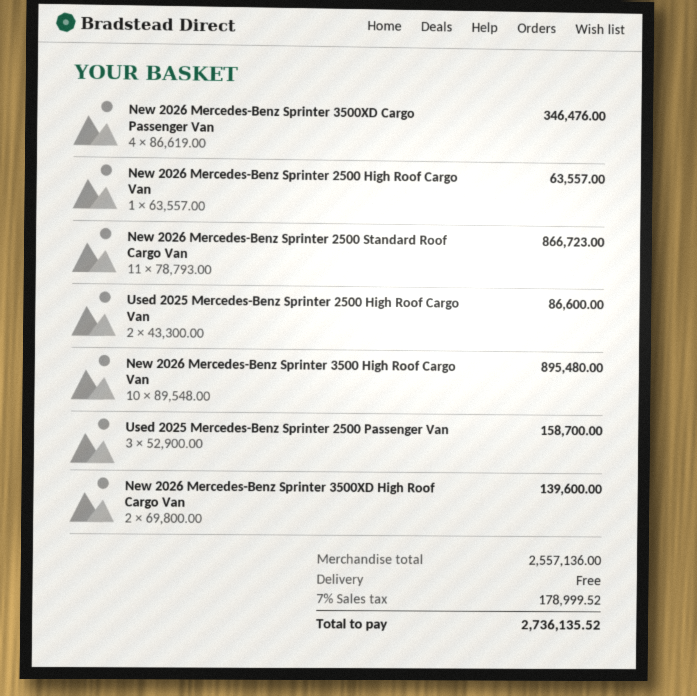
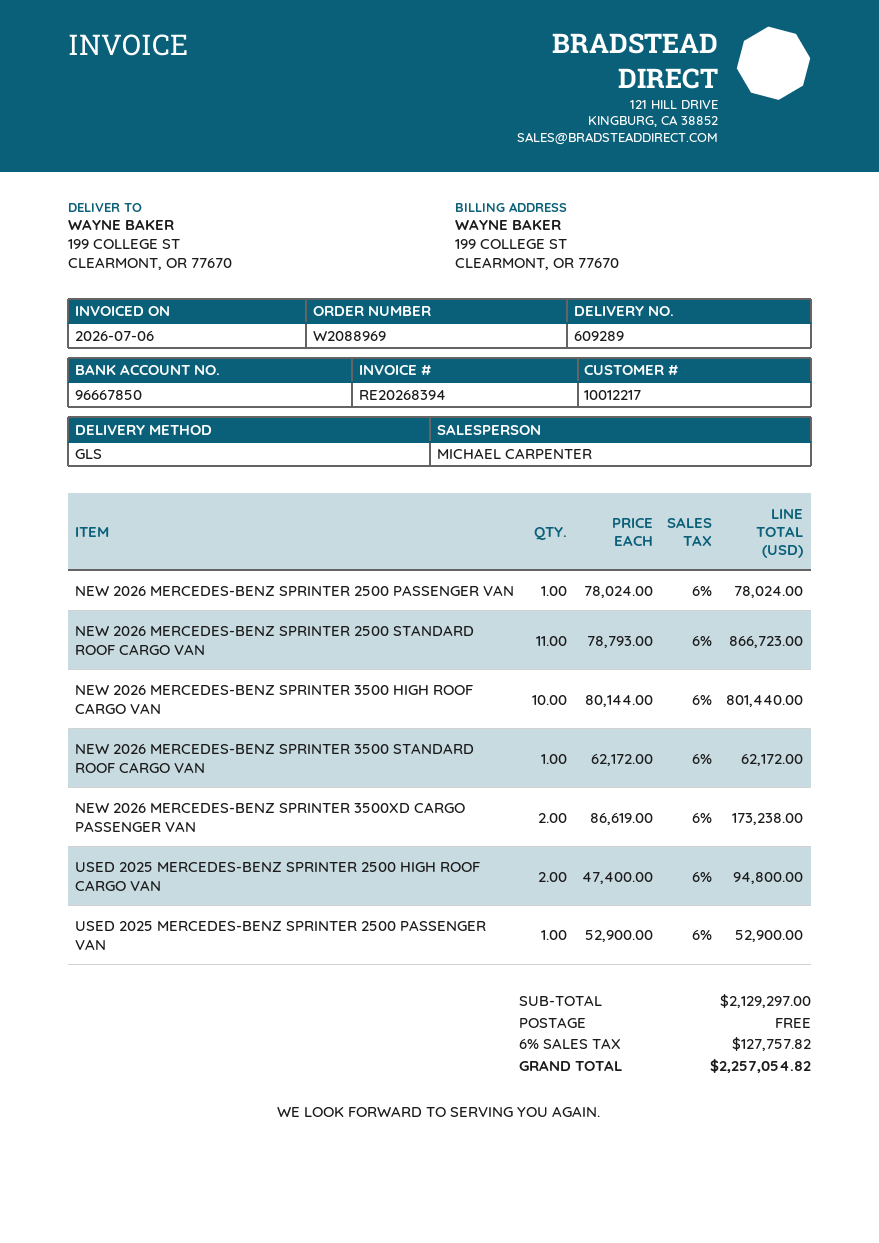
New 2026 Mercedes-Benz Sprinter 3500XD Cargo Passenger Van: 4 x 86619.00 = 346476.00 -> 2 x 86619.00 = 173238.00
New 2026 Mercedes-Benz Sprinter 2500 High Roof Cargo Van: 1 x 63557.00 = 63557.00 -> none
Used 2025 Mercedes-Benz Sprinter 2500 High Roof Cargo Van: 2 x 43300.00 = 86600.00 -> 2 x 47400.00 = 94800.00
New 2026 Mercedes-Benz Sprinter 3500 High Roof Cargo Van: 10 x 89548.00 = 895480.00 -> 10 x 80144.00 = 801440.00
Used 2025 Mercedes-Benz Sprinter 2500 Passenger Van: 3 x 52900.00 = 158700.00 -> 1 x 52900.00 = 52900.00
New 2026 Mercedes-Benz Sprinter 3500XD High Roof Cargo Van: 2 x 69800.00 = 139600.00 -> none
NEW 2026 MERCEDES-BENZ SPRINTER 2500 PASSENGER VAN: none -> 1 x 78024.00 = 78024.00
NEW 2026 MERCEDES-BENZ SPRINTER 3500 STANDARD ROOF CARGO VAN: none -> 1 x 62172.00 = 62172.00
subtotal: 2557136.00 -> 2129297.00
tax: 7% = 178999.52 -> 6% = 127757.82
total: 2736135.52 -> 2257054.82

